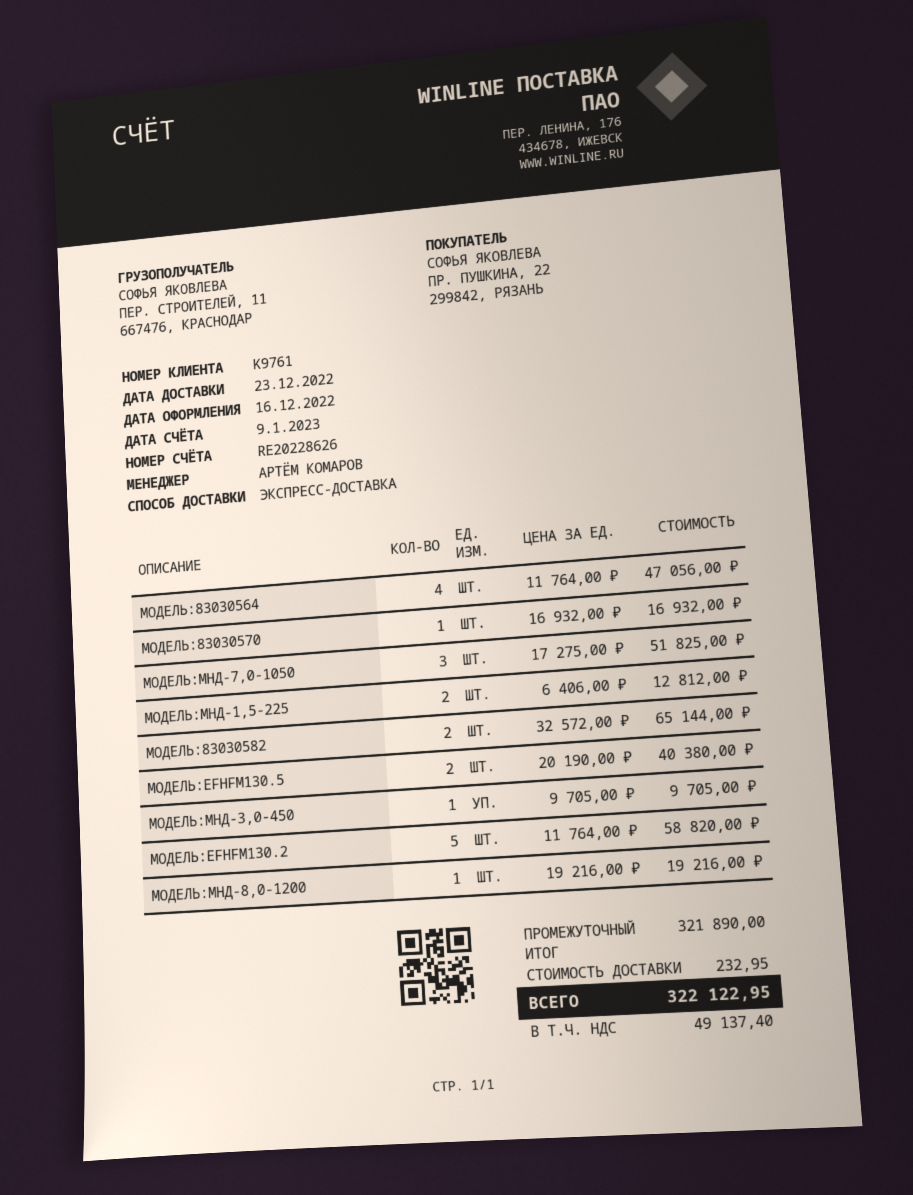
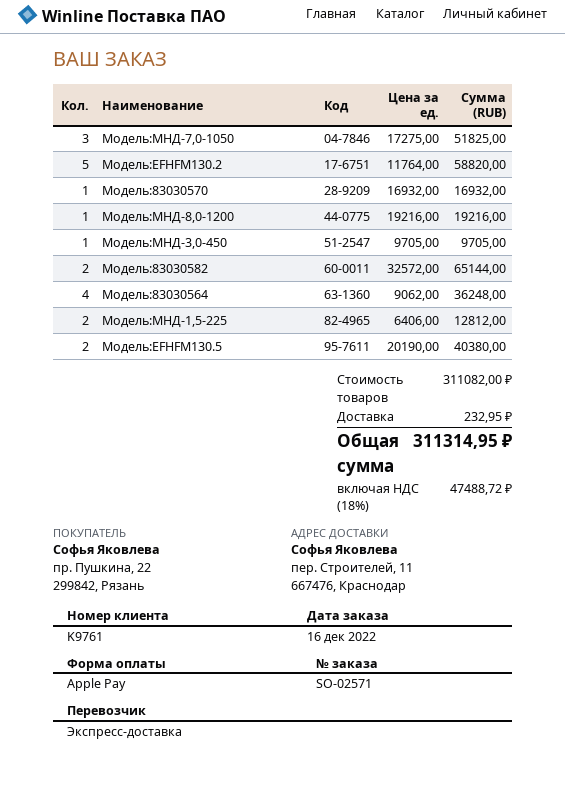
МОДЕЛЬ:83030564: 4 x 11764.00 = 47056.00 -> 4 x 9062.00 = 36248.00
subtotal: 321890.00 -> 311082.00
tax: 49137.40 -> 47488.72
total: 322122.95 -> 311314.95

